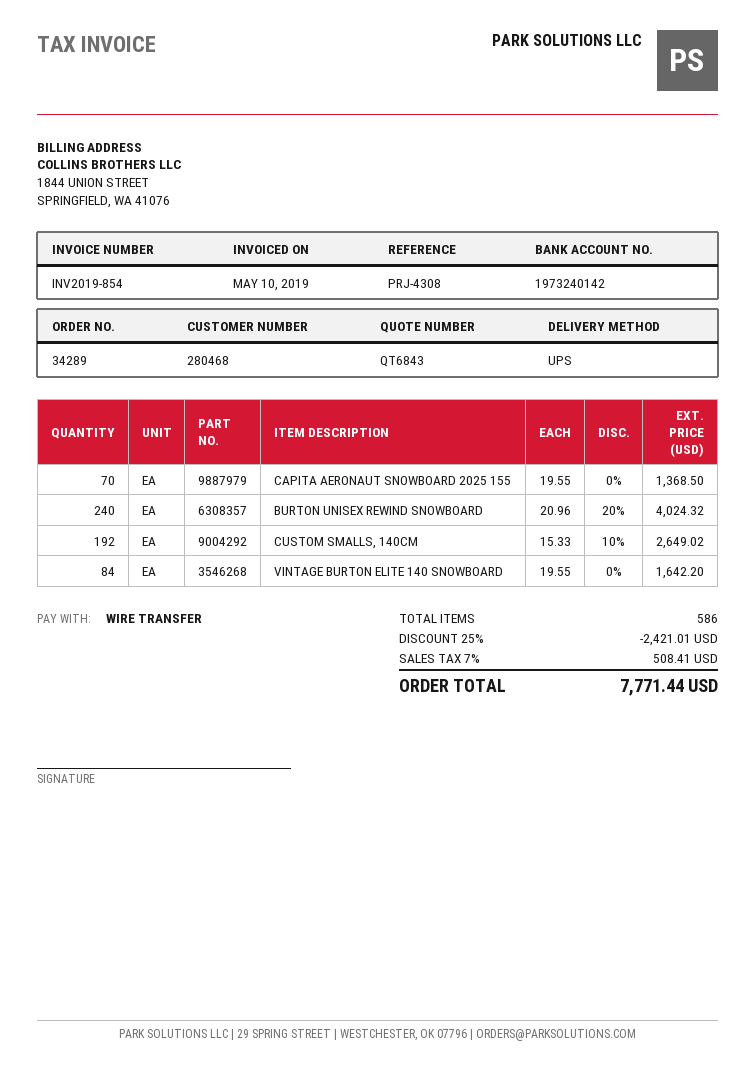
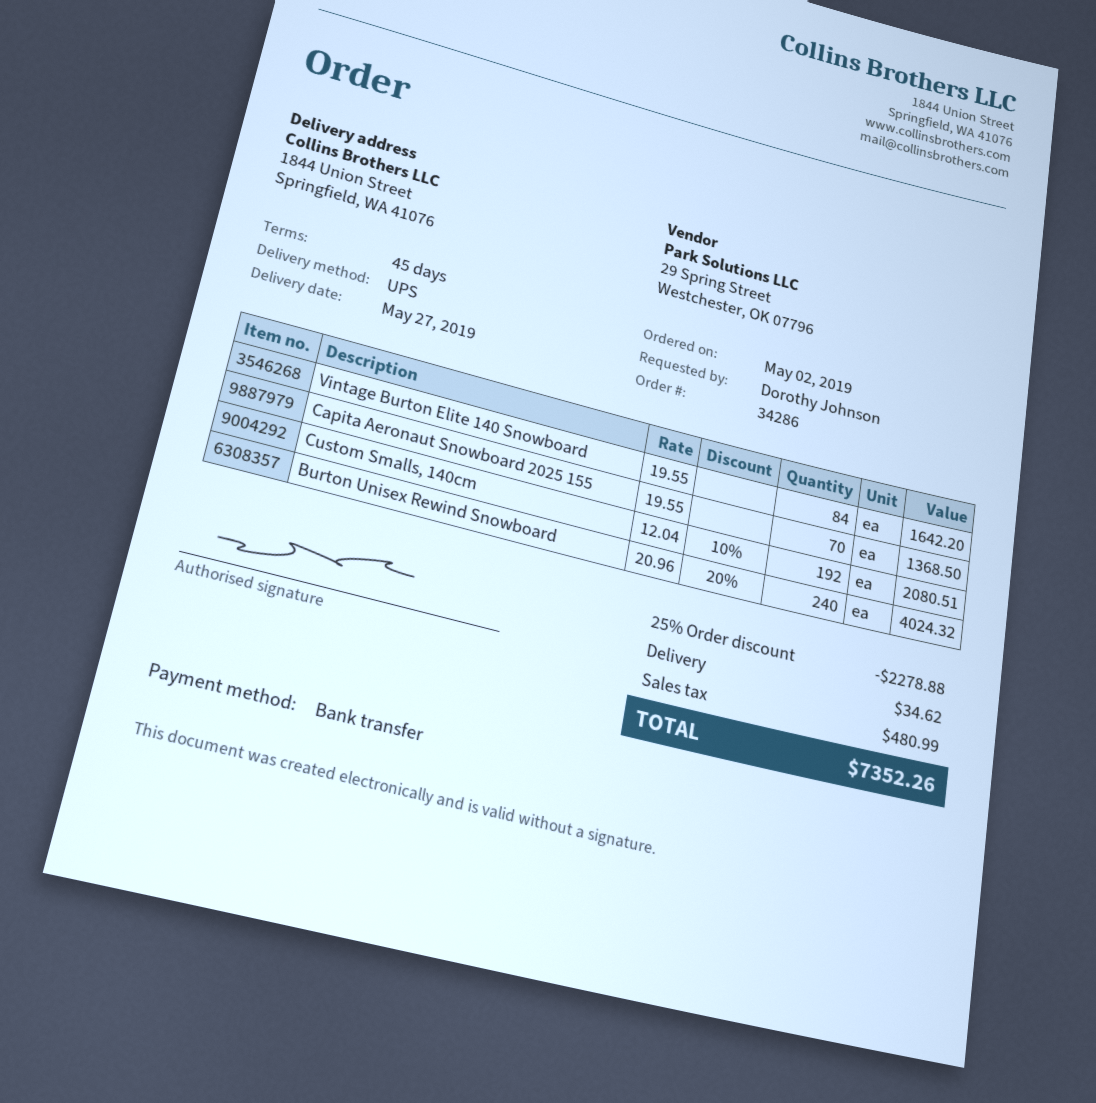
order number: 34289 -> 34286
CUSTOM SMALLS, 140CM: 192 x 15.33 - 10% = 2649.02 -> 192 x 12.04 - 10% = 2080.51
discount: 25% = 2421.01 -> 25% = 2278.88
shipping: none -> 34.62
tax: 508.41 -> 480.99
total: 7771.44 -> 7352.26

